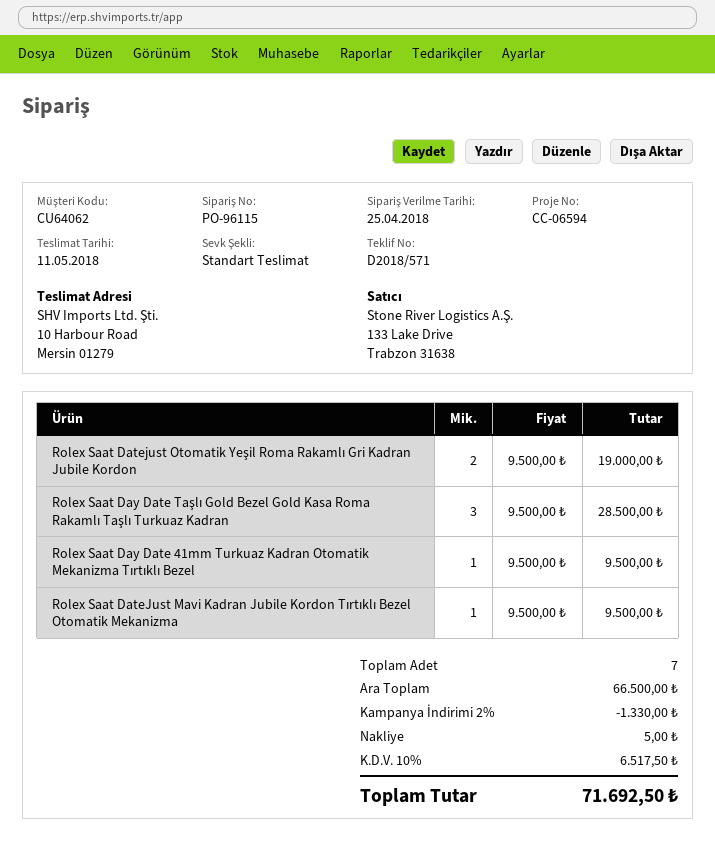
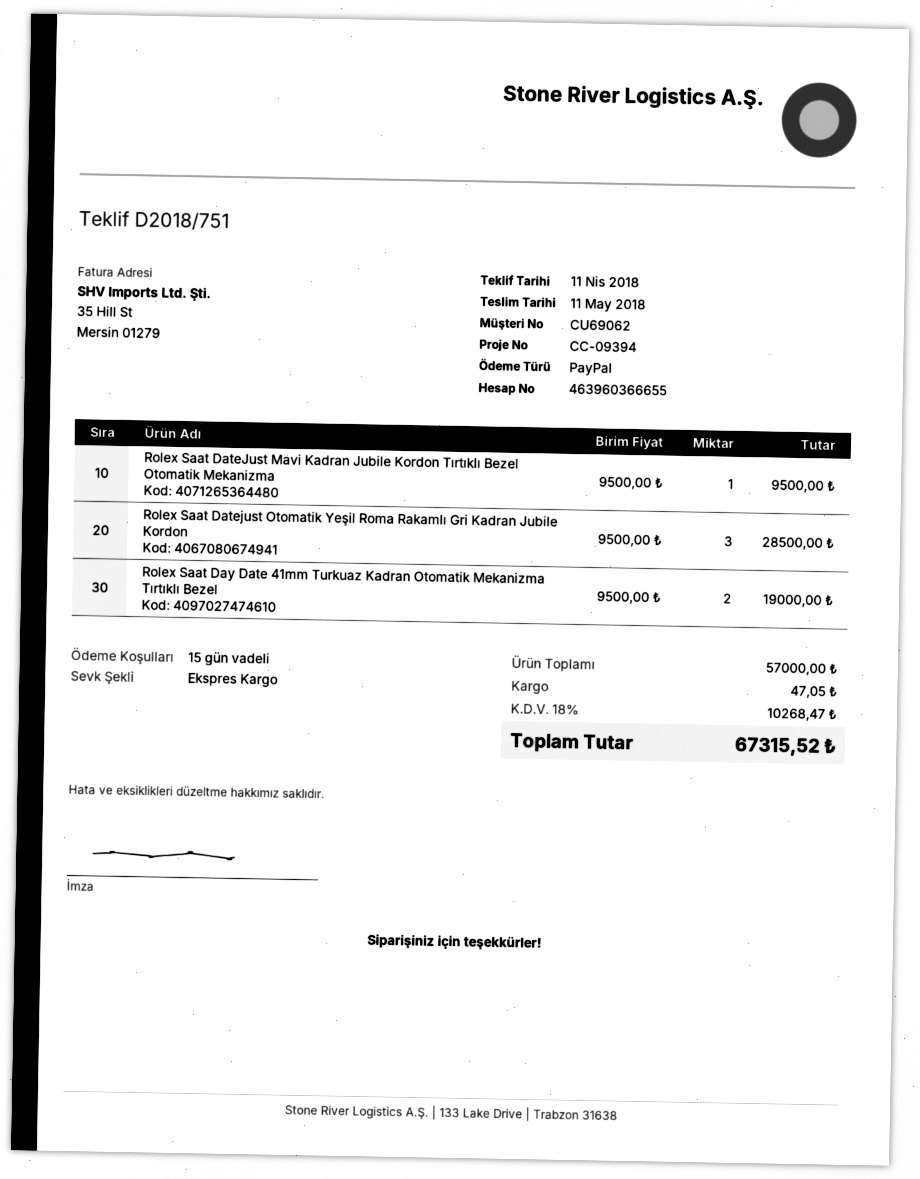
quote number: D2018/571 -> D2018/751
customer number: CU64062 -> CU69062
reference: CC-06594 -> CC-09394
shipping method: standard -> express
Rolex Saat Datejust Otomatik Yeşil Roma Rakamlı Gri Kadran Jubile Kordon: 2 x 9500.00 = 19000.00 -> 3 x 9500.00 = 28500.00
Rolex Saat Day Date Taşlı Gold Bezel Gold Kasa Roma Rakamlı Taşlı Turkuaz Kadran: 3 x 9500.00 = 28500.00 -> none
Rolex Saat Day Date 41mm Turkuaz Kadran Otomatik Mekanizma Tırtıklı Bezel: 1 x 9500.00 = 9500.00 -> 2 x 9500.00 = 19000.00
subtotal: 66500.00 -> 57000.00
discount: 2% = 1330.00 -> none
shipping: 5.00 -> 47.05
tax: 10% = 6517.50 -> 18% = 10268.47
total: 71692.50 -> 67315.52

